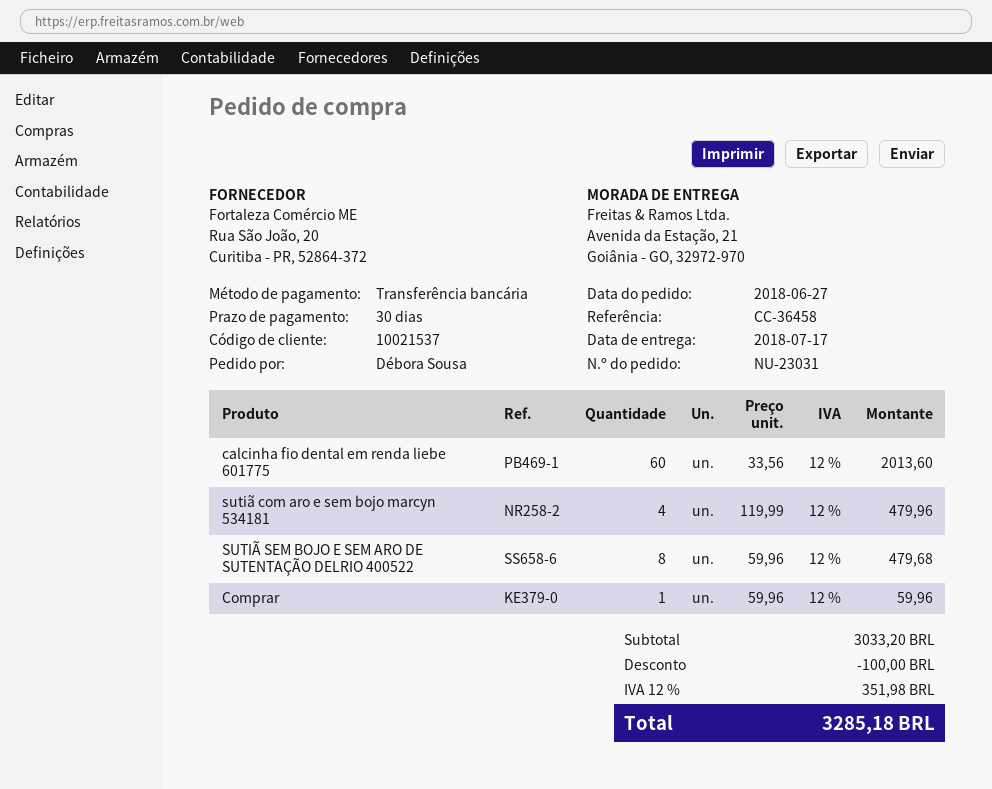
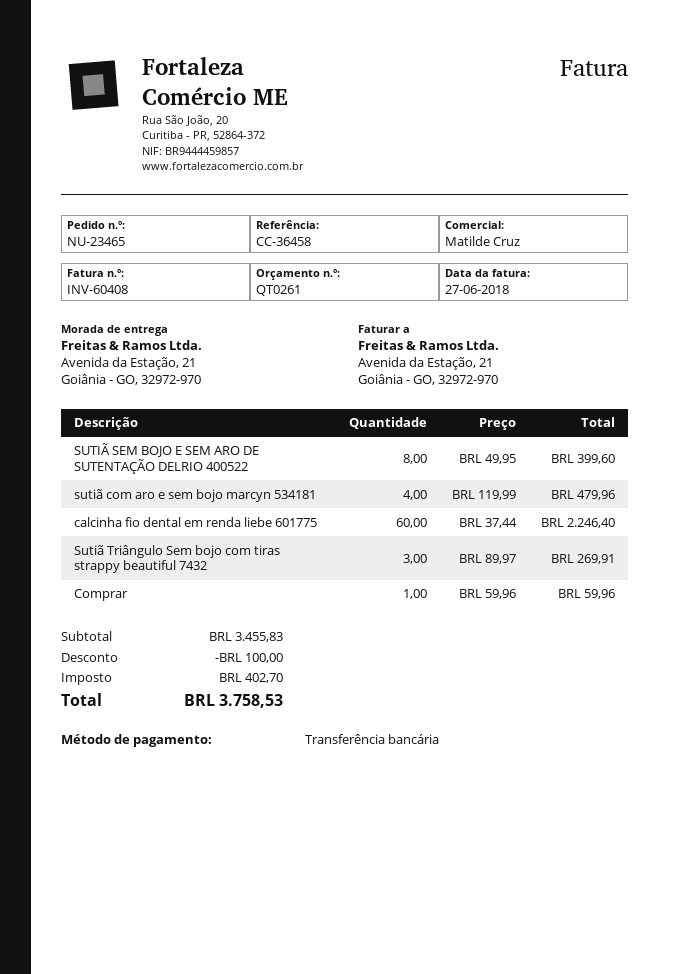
order number: NU-23031 -> NU-23465
calcinha fio dental em renda liebe 601775: 60 x 33.56 = 2013.60 -> 60 x 37.44 = 2246.40
SUTIÃ SEM BOJO E SEM ARO DE SUTENTAÇÃO DELRIO 400522: 8 x 59.96 = 479.68 -> 8 x 49.95 = 399.60
Sutiã Triângulo Sem bojo com tiras strappy beautiful 7432: none -> 3 x 89.97 = 269.91
subtotal: 3033.20 -> 3455.83
tax: 351.98 -> 402.70
total: 3285.18 -> 3758.53

